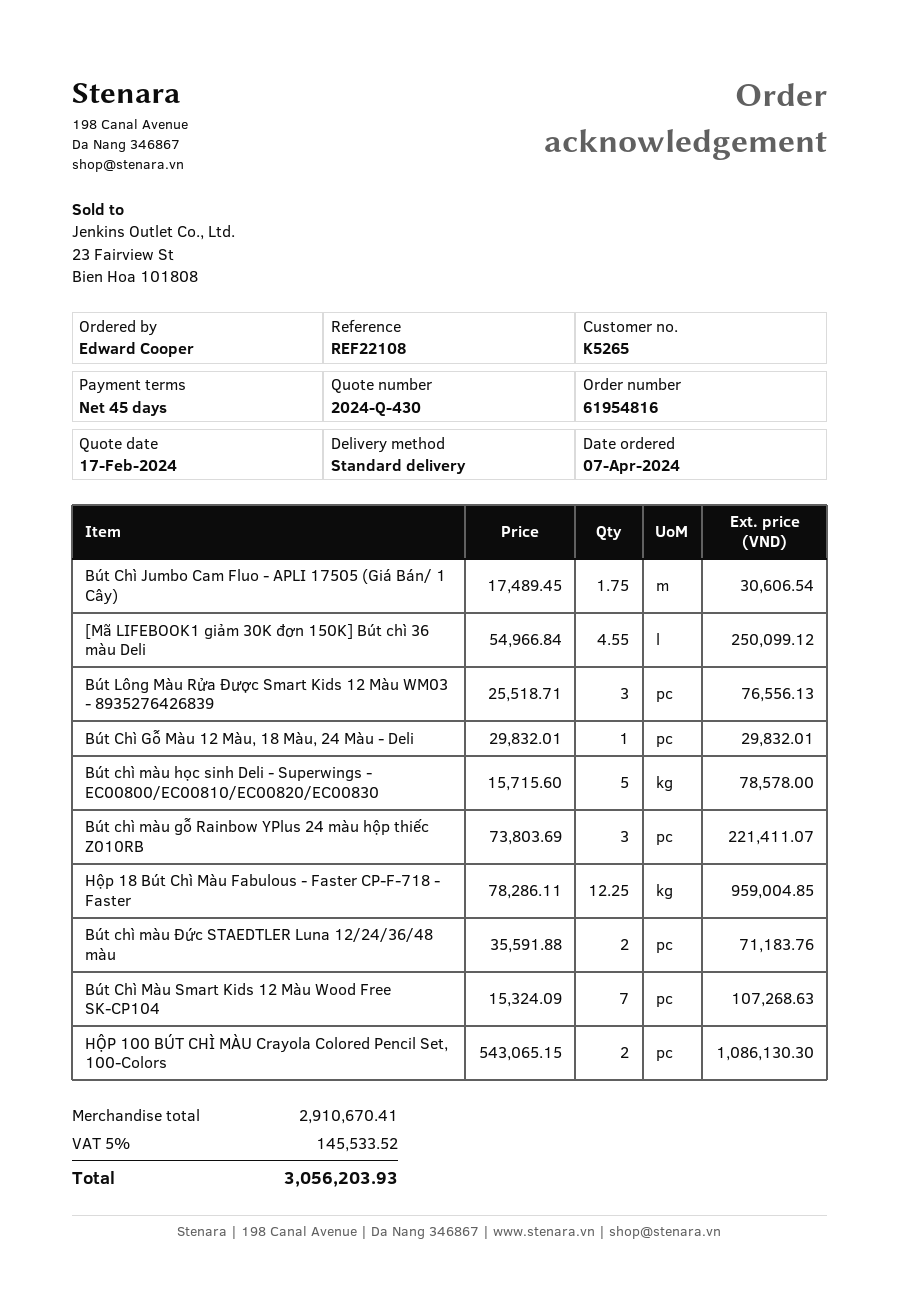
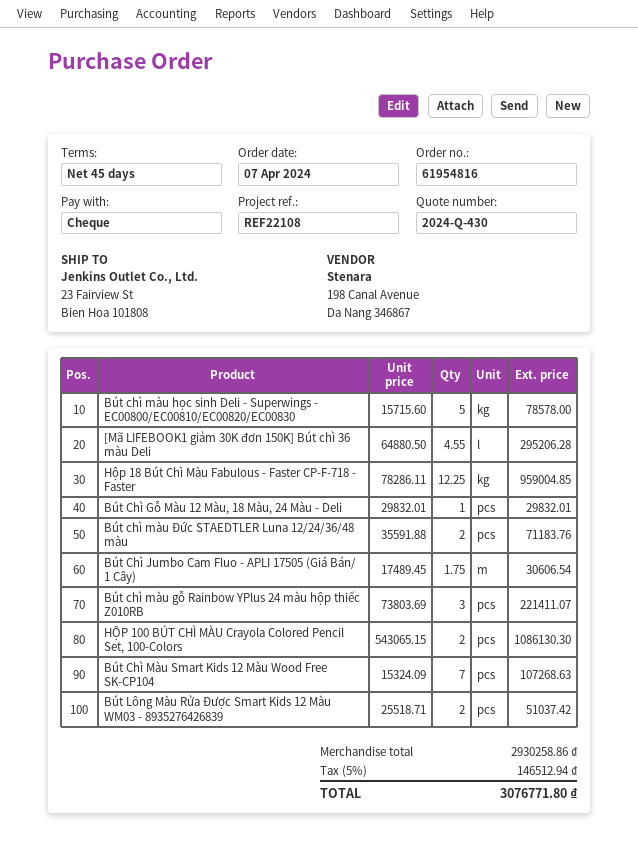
[Mã LIFEBOOK1 giảm 30K đơn 150K] Bút chì 36 màu Deli: 4.55 x 54966.84 = 250099.12 -> 4.55 x 64880.50 = 295206.28
Bút Lông Màu Rửa Được Smart Kids 12 Màu WM03 - 8935276426839: 3 x 25518.71 = 76556.13 -> 2 x 25518.71 = 51037.42
subtotal: 2910670.41 -> 2930258.86
tax: 5% = 145533.52 -> 5% = 146512.94
total: 3056203.93 -> 3076771.80

